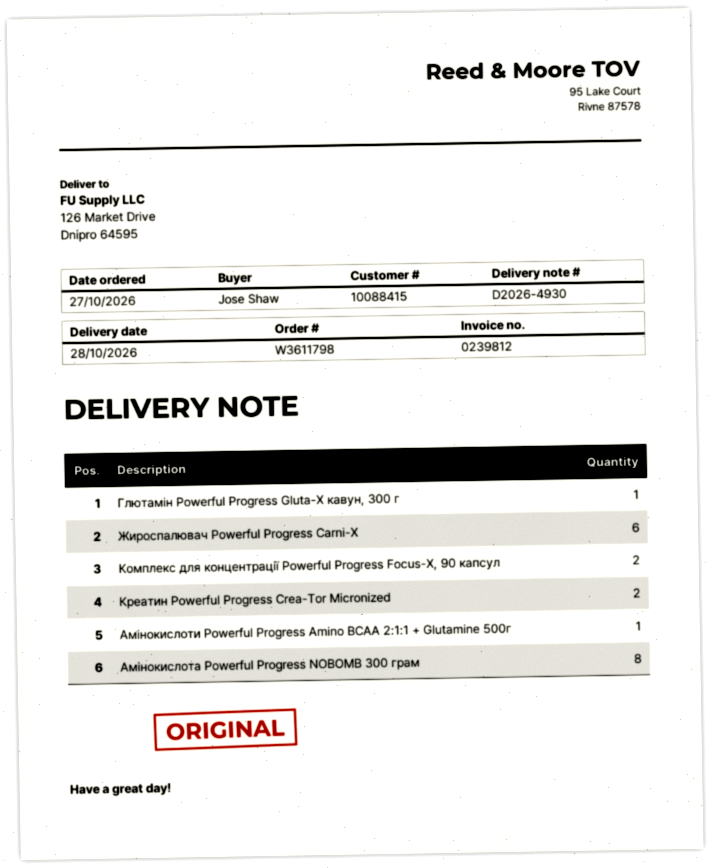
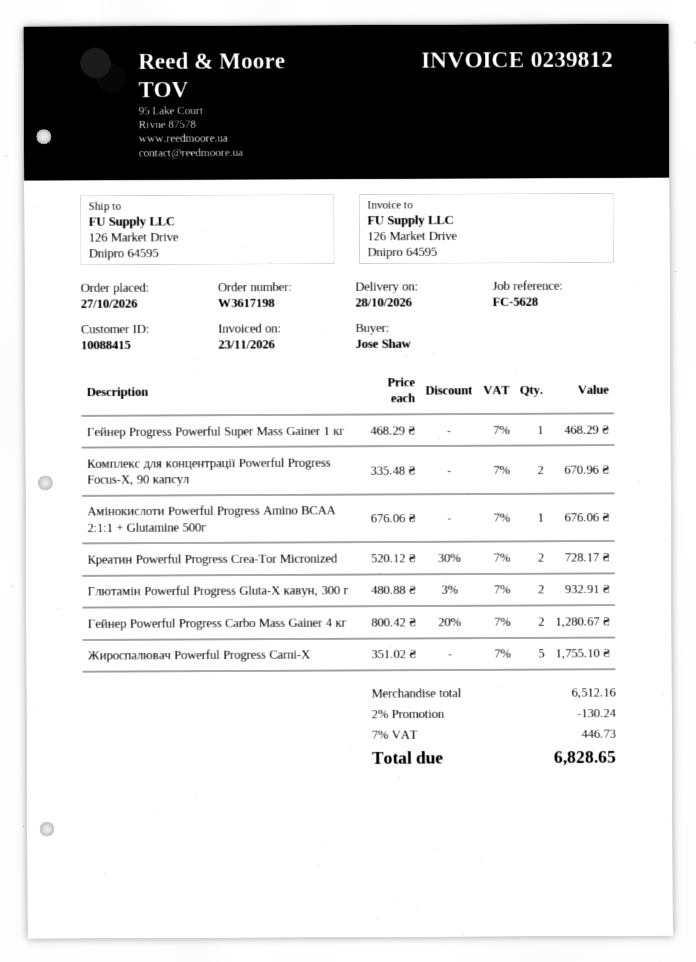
order number: W3611798 -> W3617198
Глютамін Powerful Progress Gluta-X кавун, 300 г: 1 -> 2
Жироспалювач Powerful Progress Carni-X: 6 -> 5
Амінокислота Powerful Progress NOBOMB 300 грам: 8 -> none
Гейнер Progress Powerful Super Mass Gainer 1 кг: none -> 1
Гейнер Powerful Progress Carbo Mass Gainer 4 кг: none -> 2

